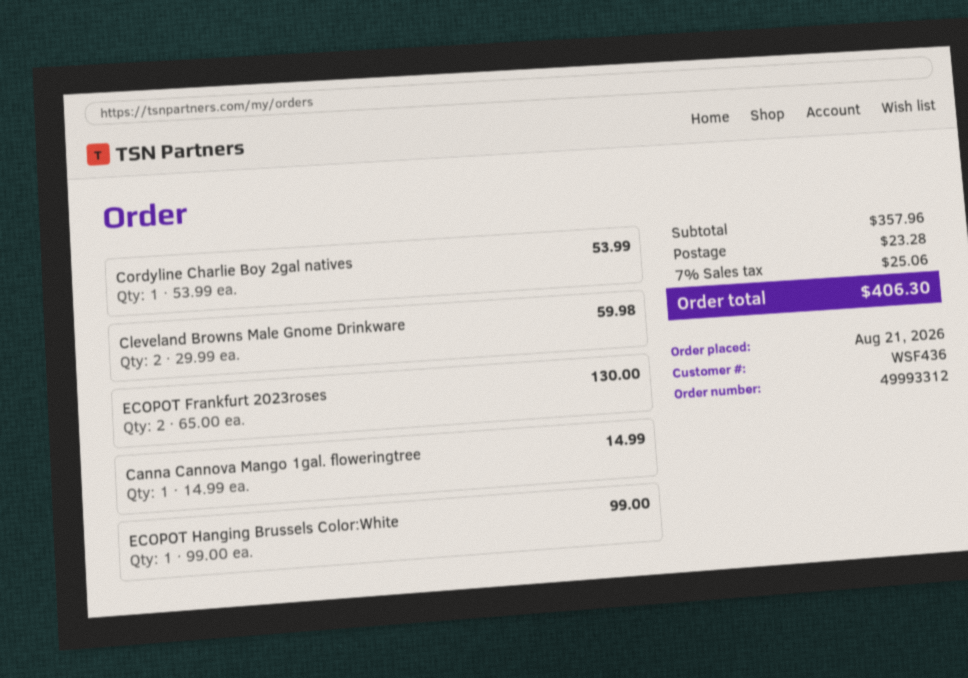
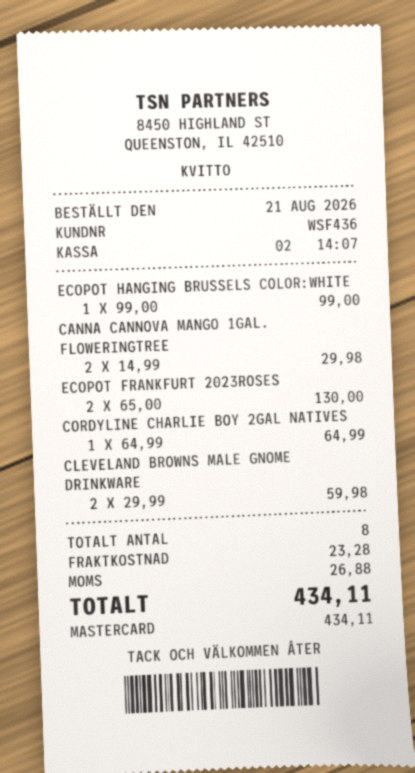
Cordyline Charlie Boy 2gal natives: 1 x 53.99 = 53.99 -> 1 x 64.99 = 64.99
Canna Cannova Mango 1gal. floweringtree: 1 x 14.99 = 14.99 -> 2 x 14.99 = 29.98
tax: 25.06 -> 26.88
total: 406.30 -> 434.11

